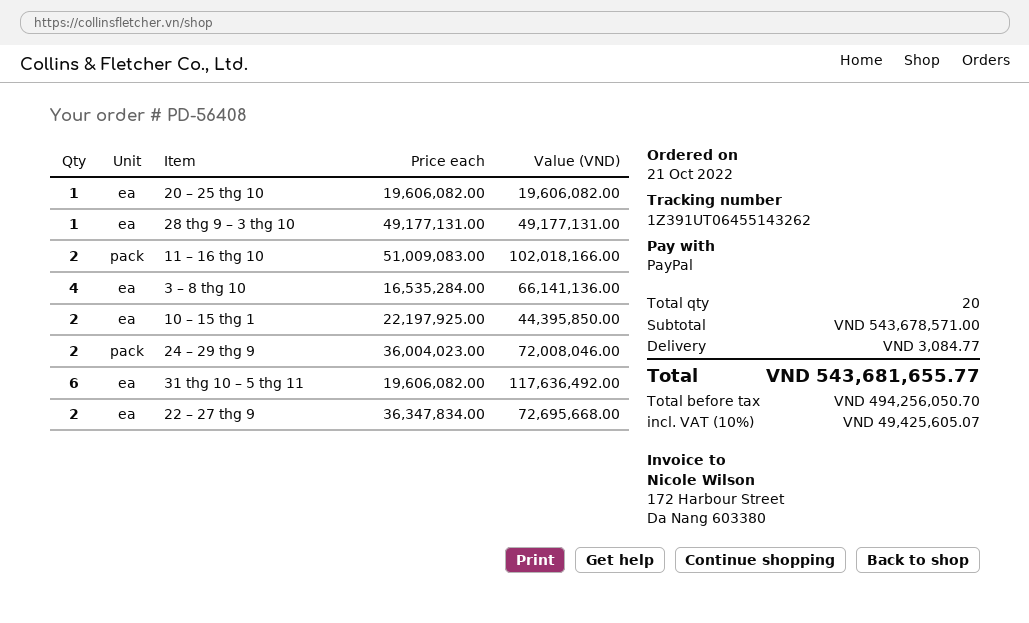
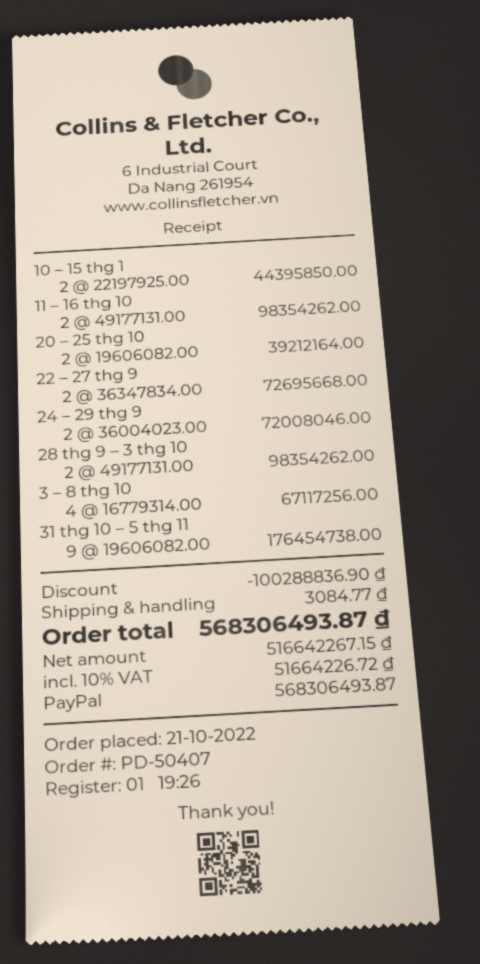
order number: PD-56408 -> PD-50407
20 – 25 thg 10: 1 x 19606082.00 = 19606082.00 -> 2 x 19606082.00 = 39212164.00
28 thg 9 – 3 thg 10: 1 x 49177131.00 = 49177131.00 -> 2 x 49177131.00 = 98354262.00
11 – 16 thg 10: 2 x 51009083.00 = 102018166.00 -> 2 x 49177131.00 = 98354262.00
3 – 8 thg 10: 4 x 16535284.00 = 66141136.00 -> 4 x 16779314.00 = 67117256.00
31 thg 10 – 5 thg 11: 6 x 19606082.00 = 117636492.00 -> 9 x 19606082.00 = 176454738.00
discount: none -> 100288836.90
net: 494256050.70 -> 516642267.15
tax: 10% = 49425605.07 -> 10% = 51664226.72
total: 543681655.77 -> 568306493.87

